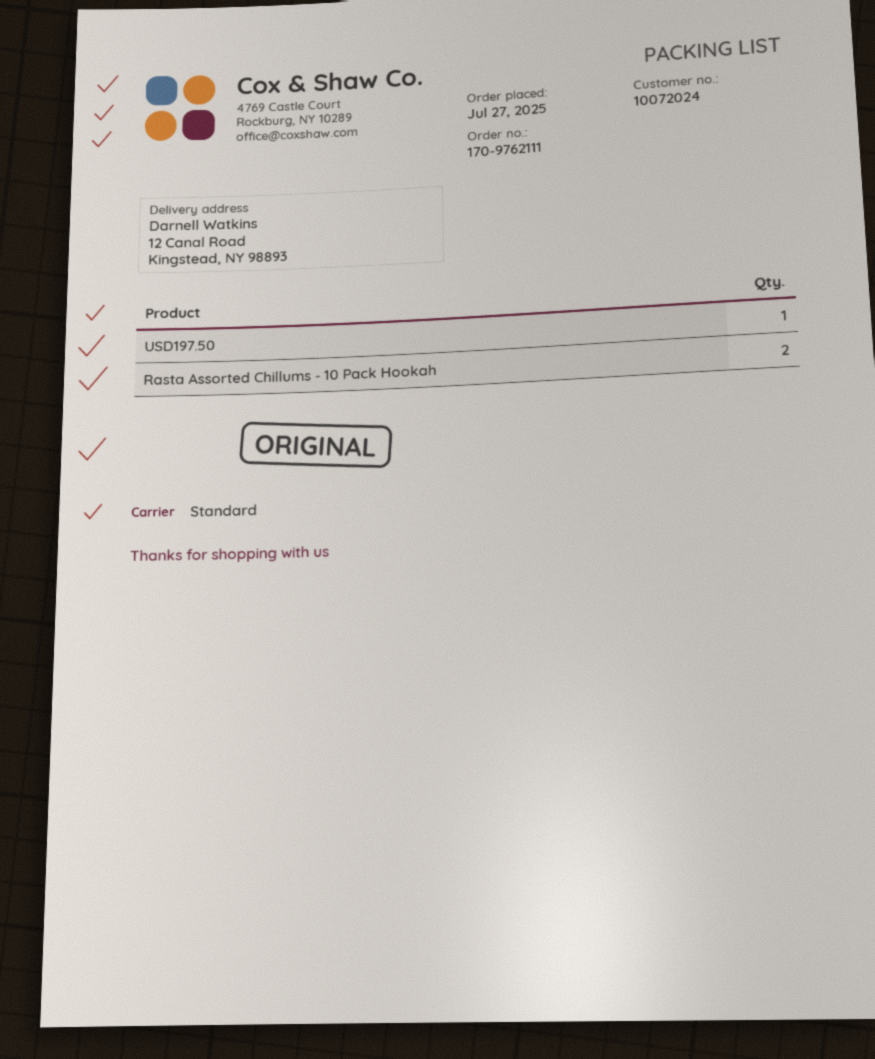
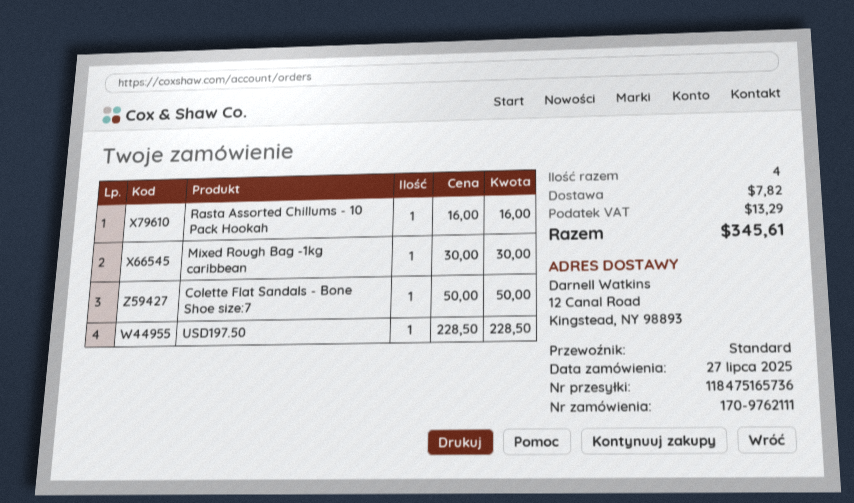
Rasta Assorted Chillums - 10 Pack Hookah: 2 -> 1
Mixed Rough Bag -1kg caribbean: none -> 1
Colette Flat Sandals - Bone Shoe size:7: none -> 1

